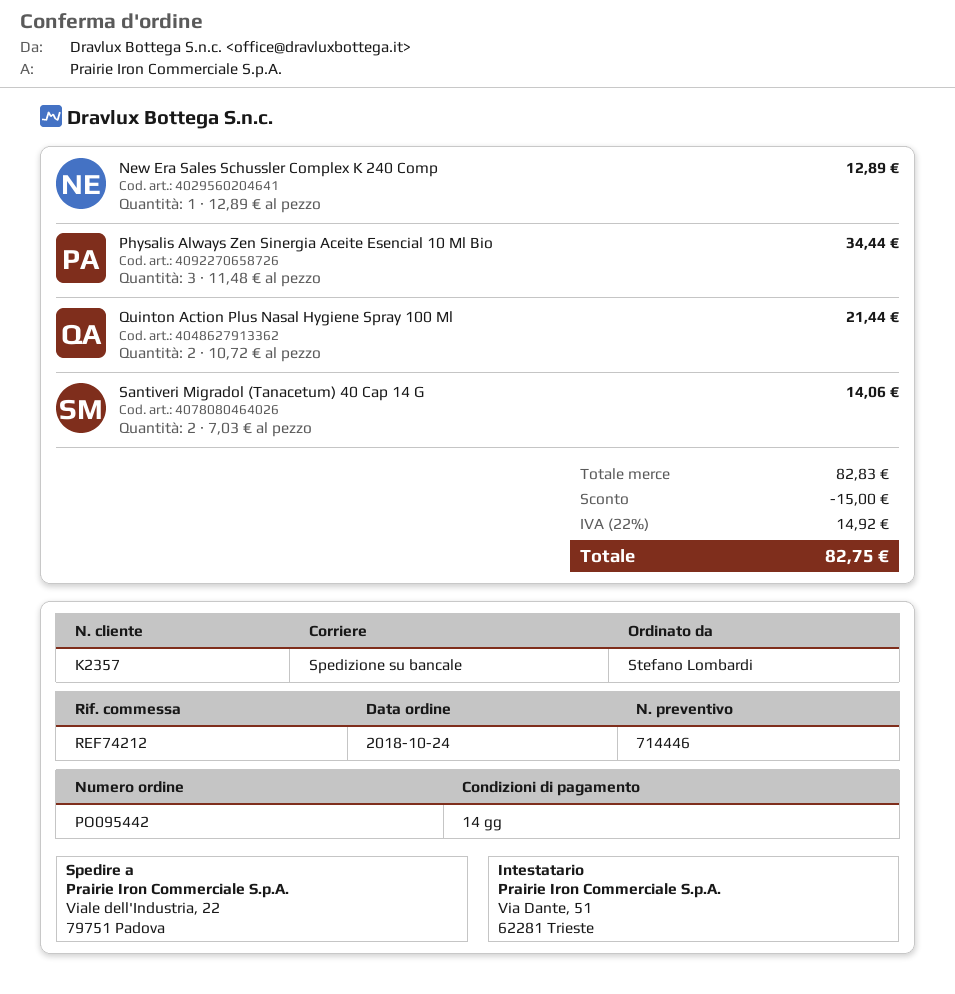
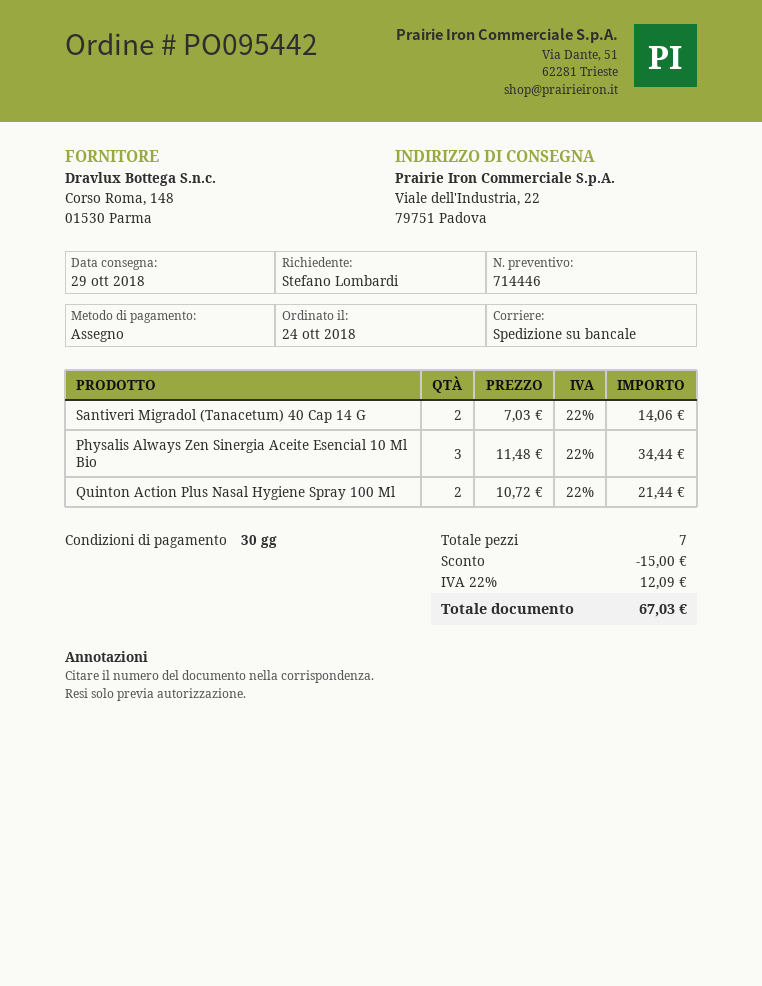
payment terms: 14 days -> 30 days
New Era Sales Schussler Complex K 240 Comp: 1 x 12.89 = 12.89 -> none
tax: 22% = 14.92 -> 22% = 12.09
total: 82.75 -> 67.03

